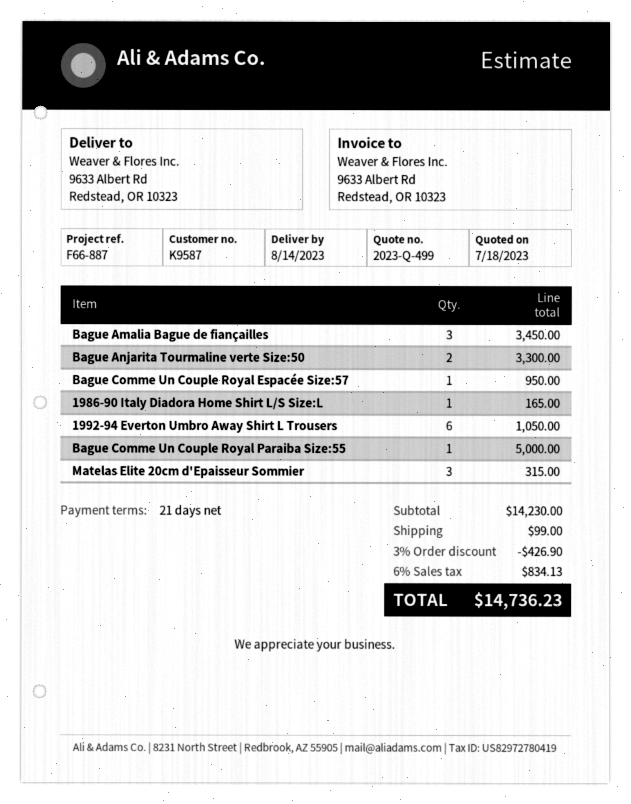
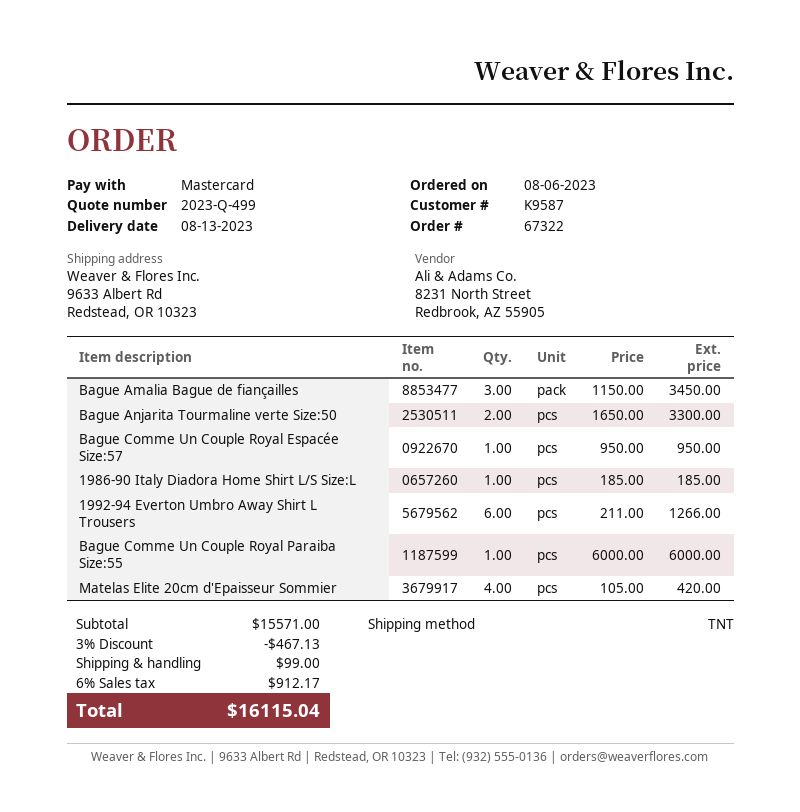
delivery date: 2023-08-14 -> 2023-08-13
1986-90 Italy Diadora Home Shirt L/S Size:L: 1 for 165.00 -> 1 for 185.00
1992-94 Everton Umbro Away Shirt L Trousers: 6 for 1050.00 -> 6 for 1266.00
Bague Comme Un Couple Royal Paraiba Size:55: 1 for 5000.00 -> 1 for 6000.00
Matelas Elite 20cm d'Epaisseur Sommier: 3 for 315.00 -> 4 for 420.00
subtotal: 14230.00 -> 15571.00
discount: 3% = 426.90 -> 3% = 467.13
tax: 6% = 834.13 -> 6% = 912.17
total: 14736.23 -> 16115.04

